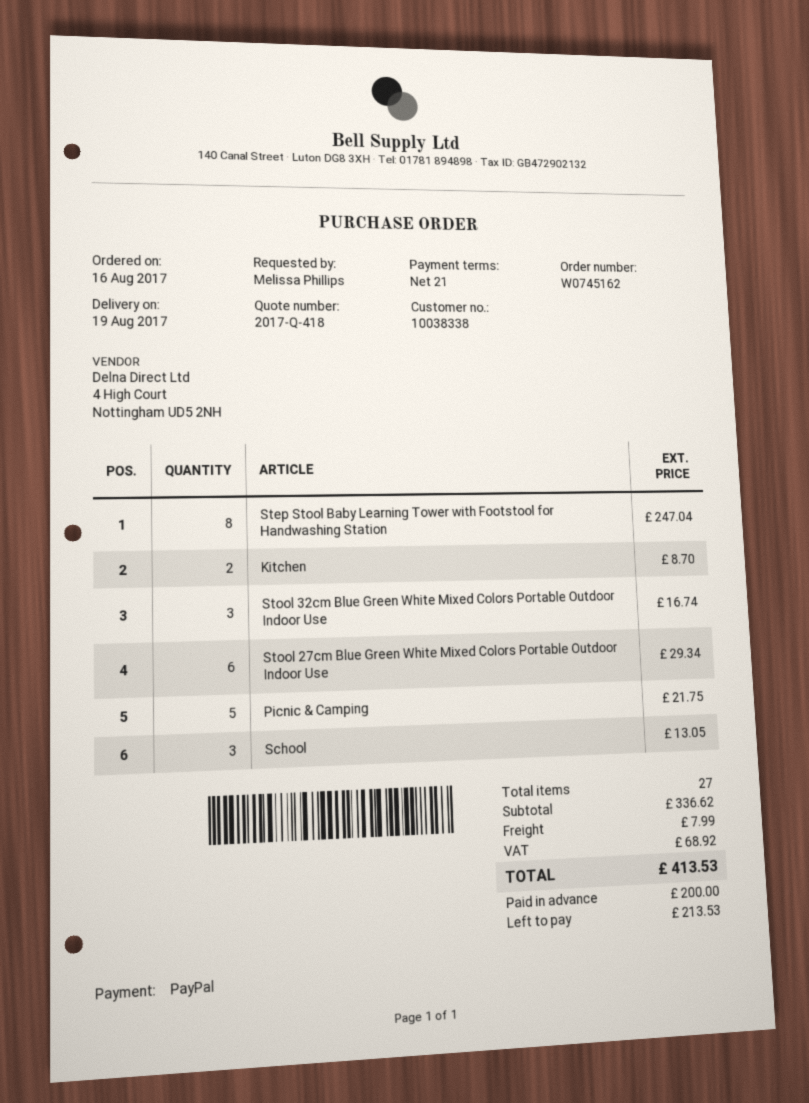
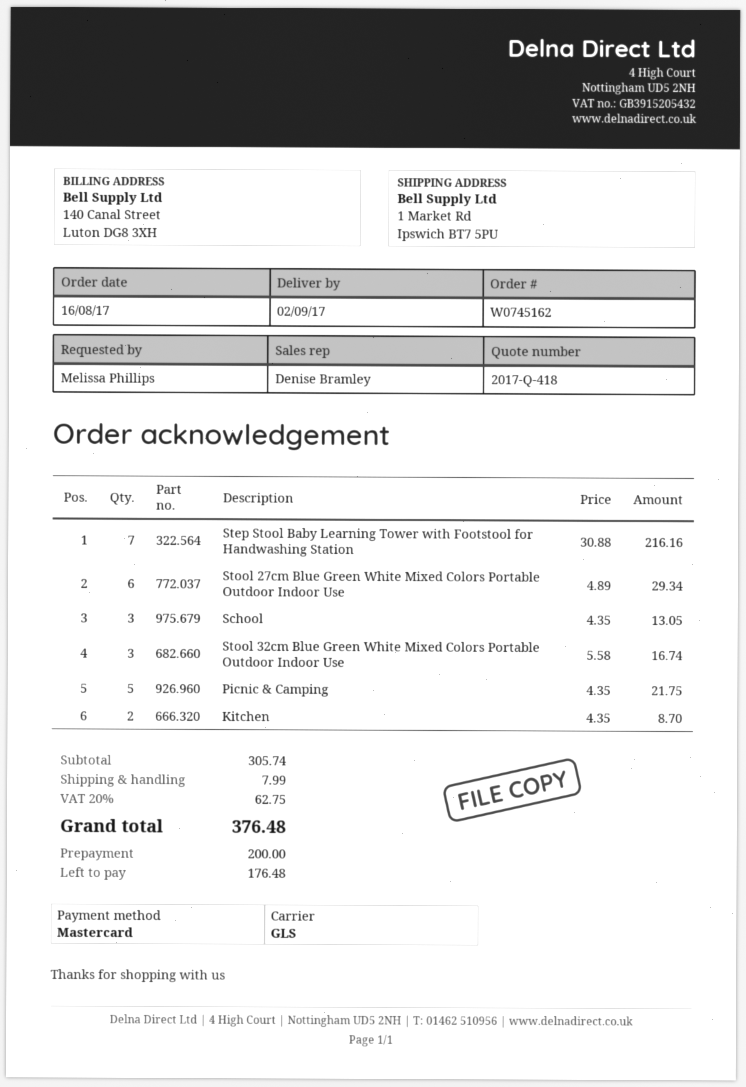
delivery date: 2017-08-19 -> 2017-09-02
payment method: PayPal -> Mastercard
Step Stool Baby Learning Tower with Footstool for Handwashing Station: 8 for 247.04 -> 7 for 216.16
subtotal: 336.62 -> 305.74
tax: 68.92 -> 62.75
total: 413.53 -> 376.48
balance: 213.53 -> 176.48

